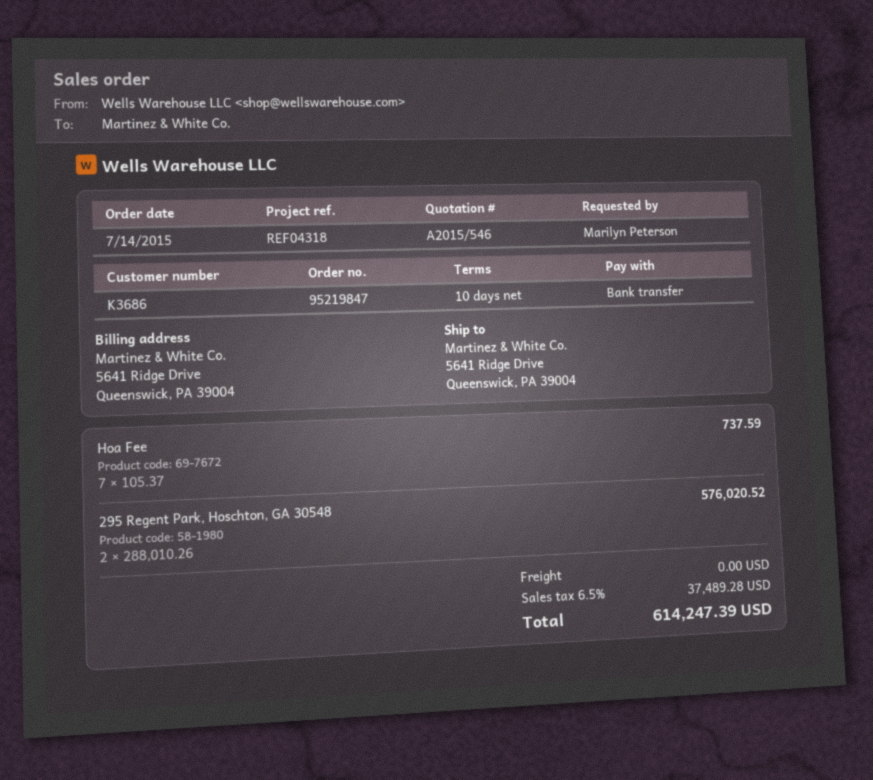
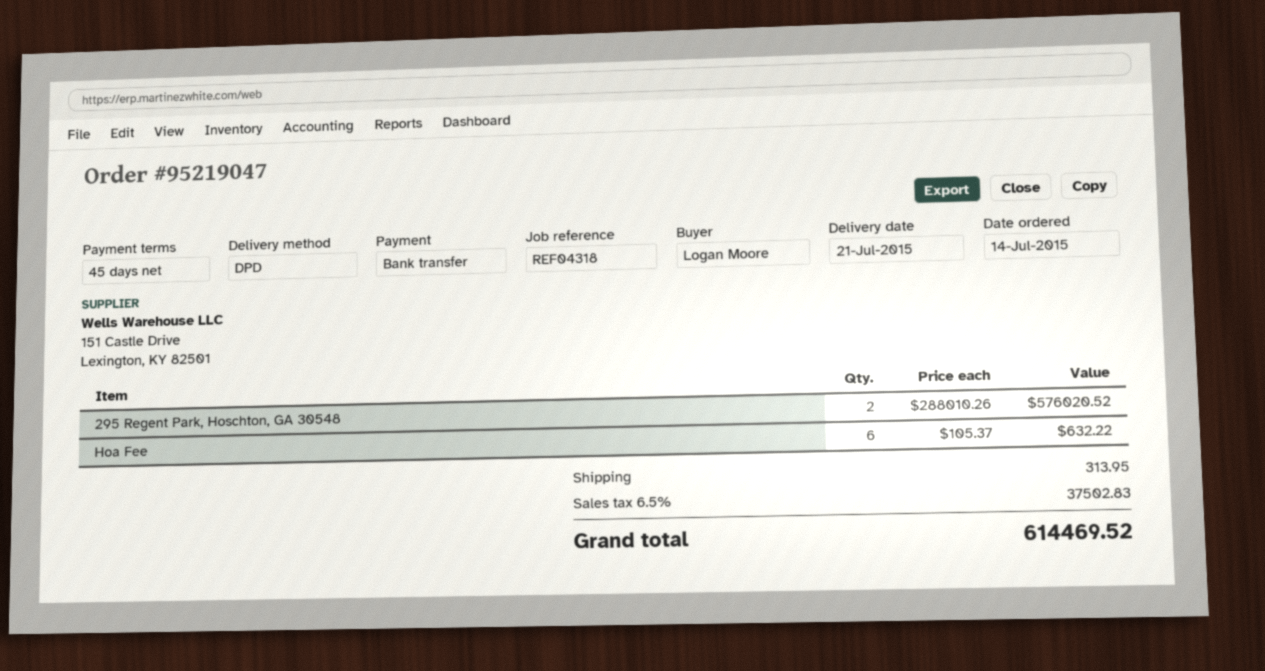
order number: 95219847 -> 95219047
payment terms: 10 days -> 45 days
ordered by: Marilyn Peterson -> Logan Moore
Hoa Fee: 7 x 105.37 = 737.59 -> 6 x 105.37 = 632.22
shipping: 0.00 -> 313.95
tax: 6.5% = 37489.28 -> 6.5% = 37502.83
total: 614247.39 -> 614469.52

